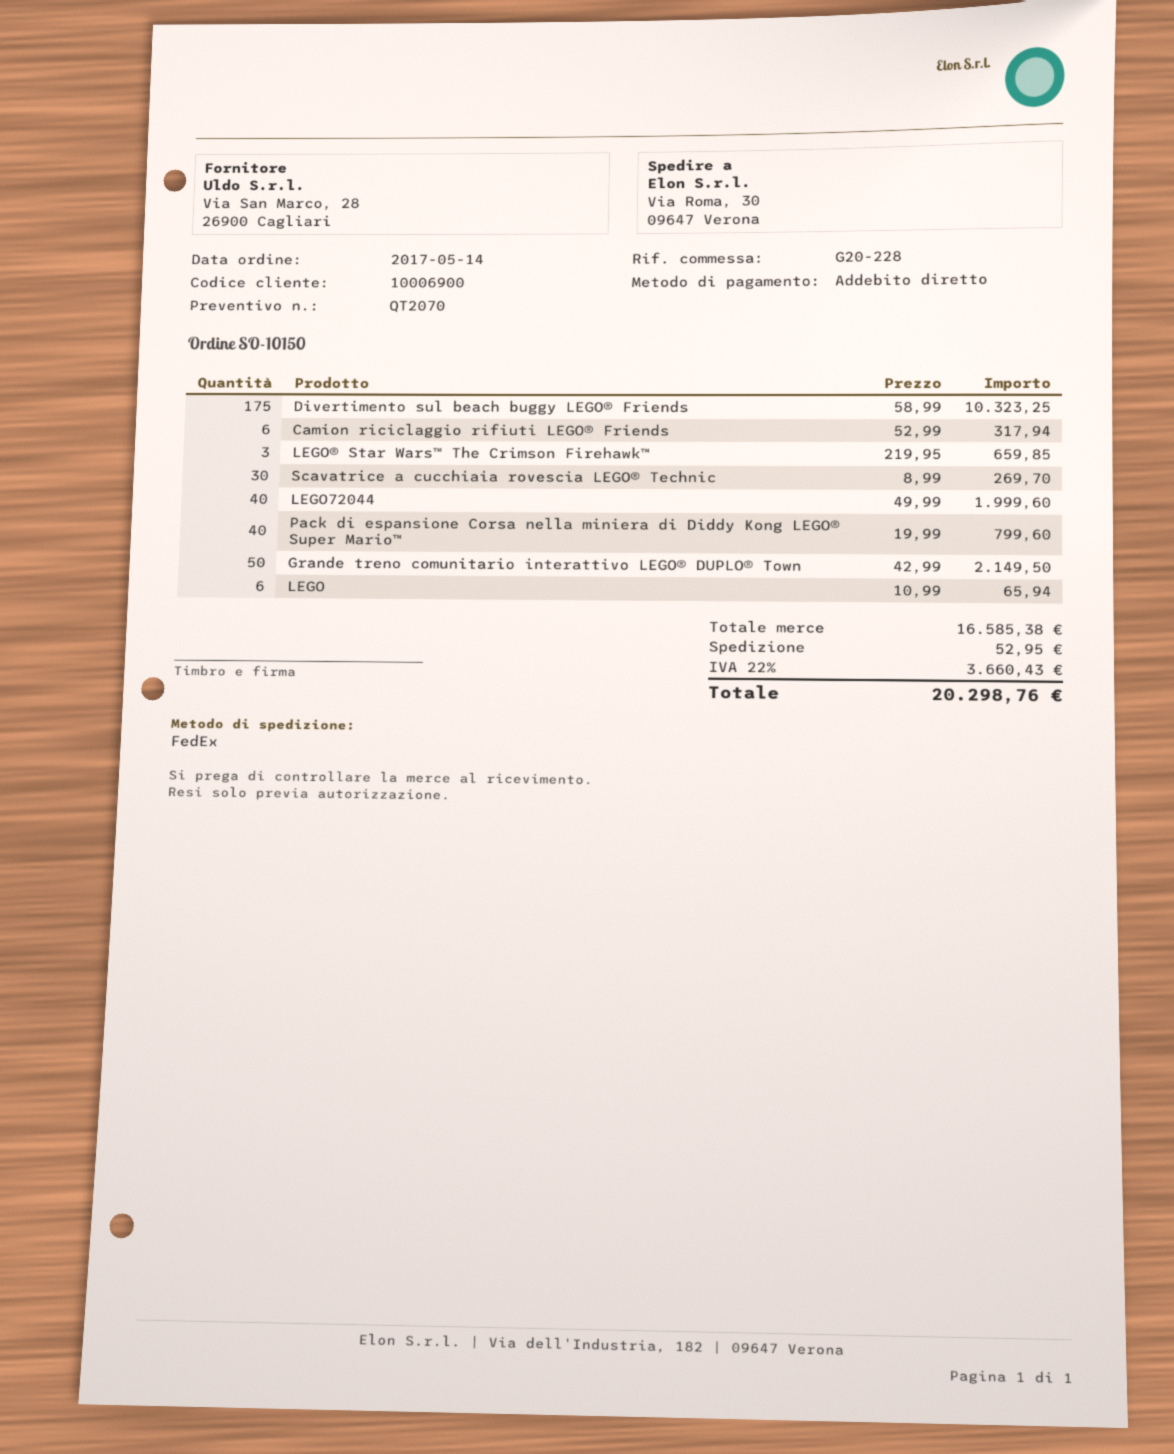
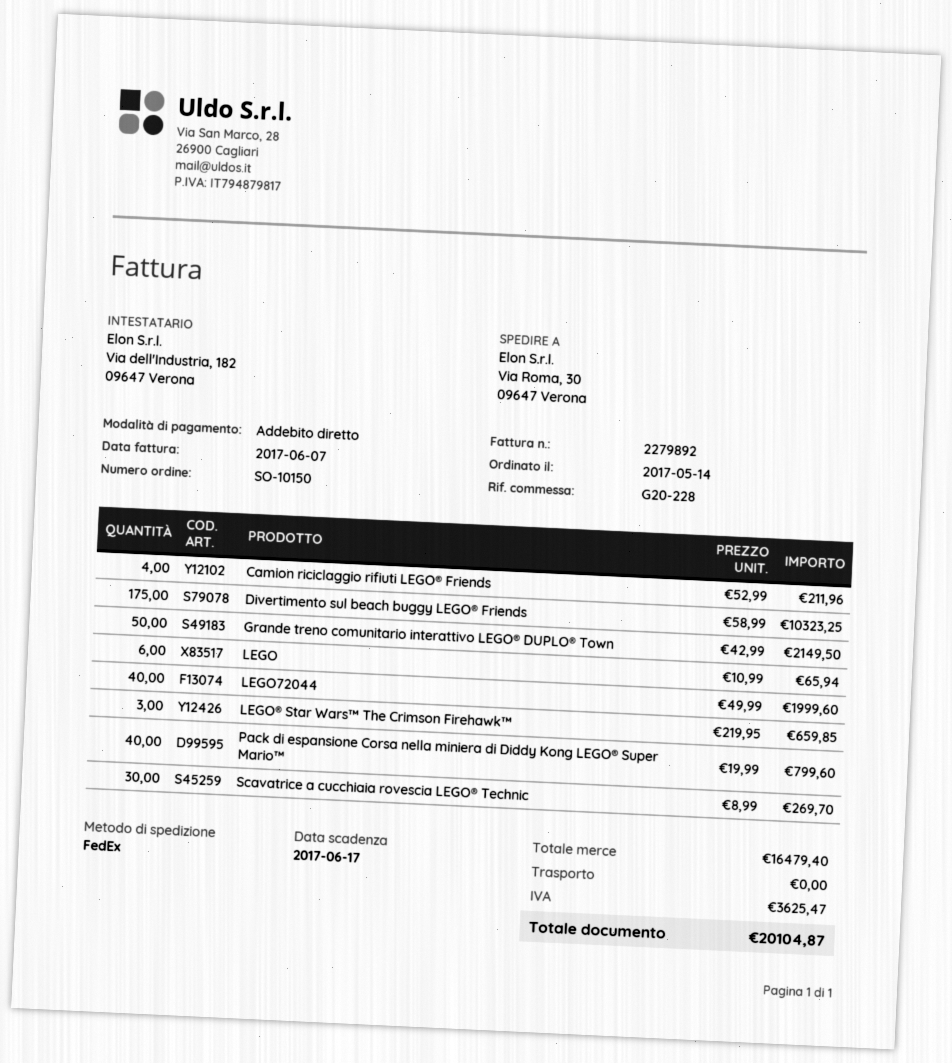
Camion riciclaggio rifiuti LEGO® Friends: 6 x 52.99 = 317.94 -> 4 x 52.99 = 211.96
subtotal: 16585.38 -> 16479.40
shipping: 52.95 -> 0.00
tax: 3660.43 -> 3625.47
total: 20298.76 -> 20104.87

